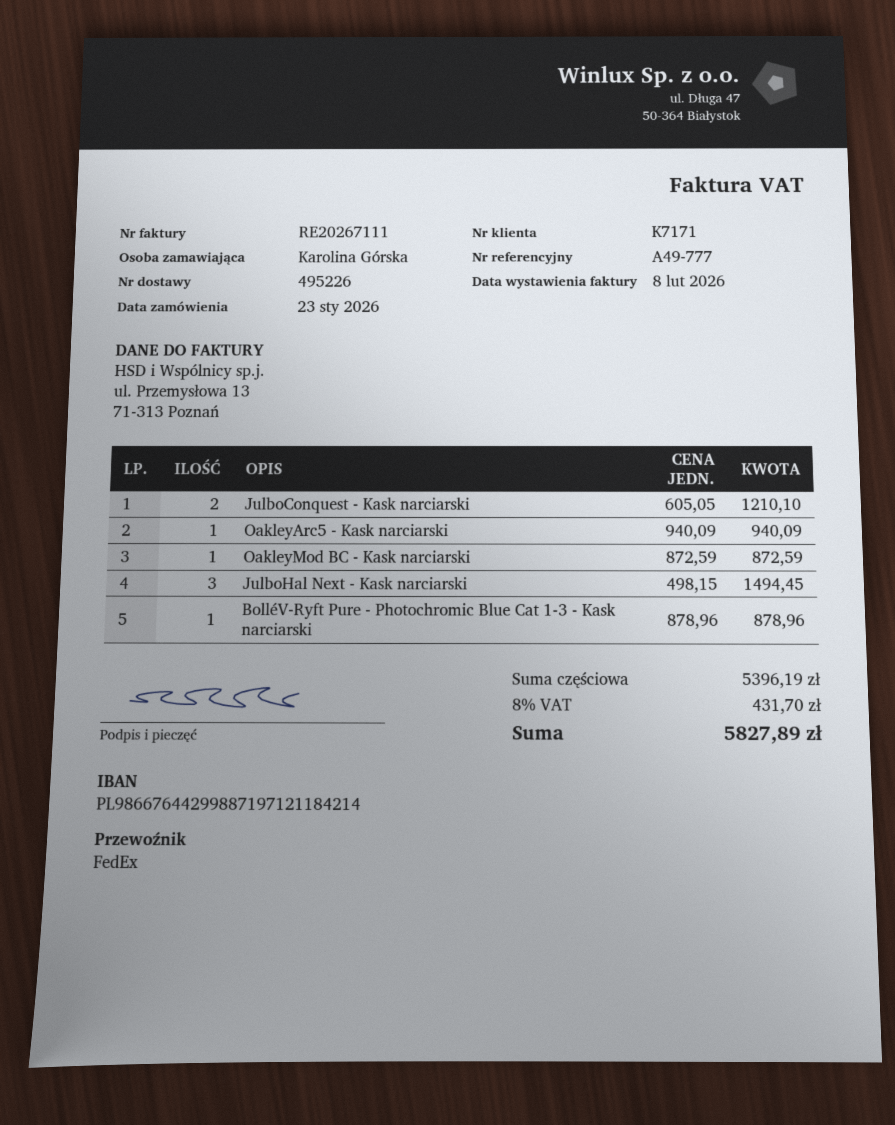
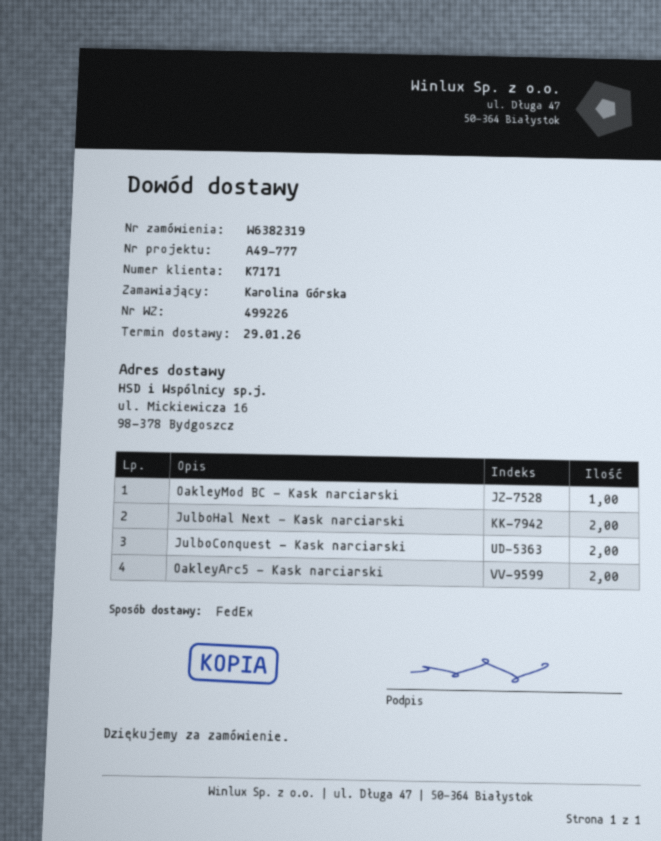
delivery note number: 495226 -> 499226
OakleyArc5 - Kask narciarski: 1 -> 2
JulboHal Next - Kask narciarski: 3 -> 2
BolléV-Ryft Pure - Photochromic Blue Cat 1-3 - Kask narciarski: 1 -> none

